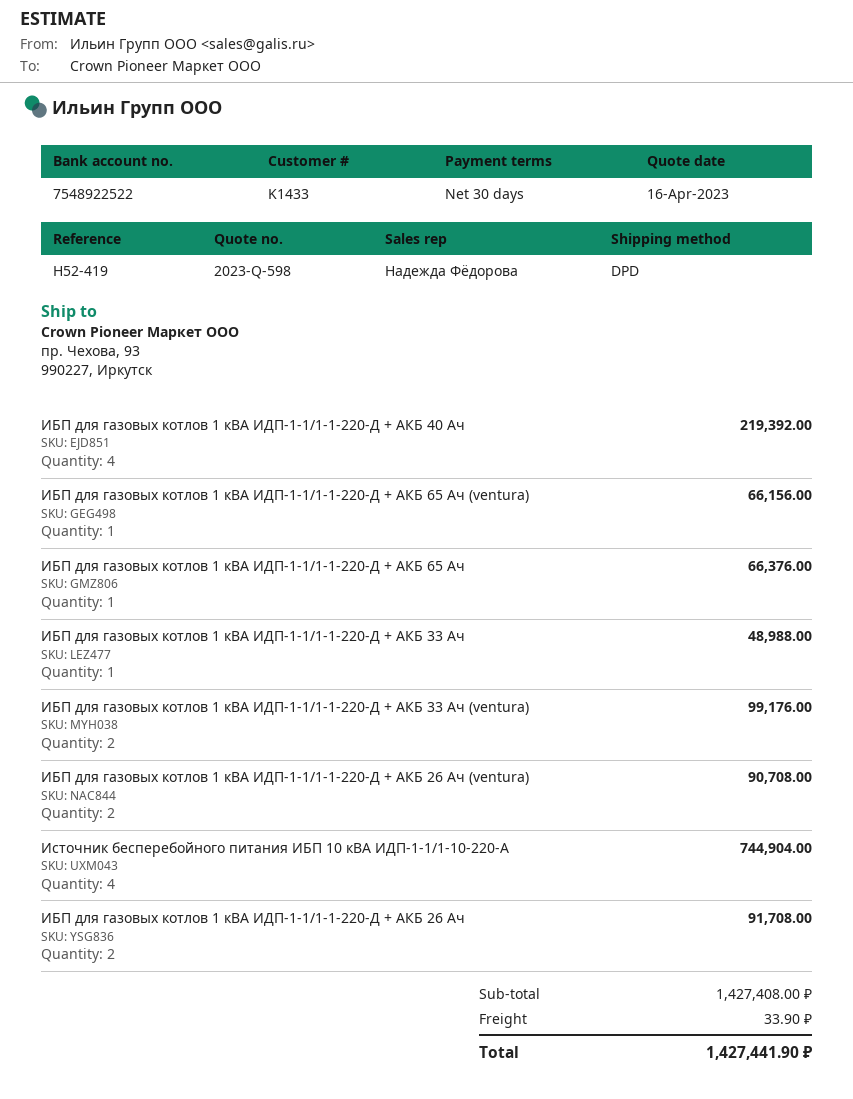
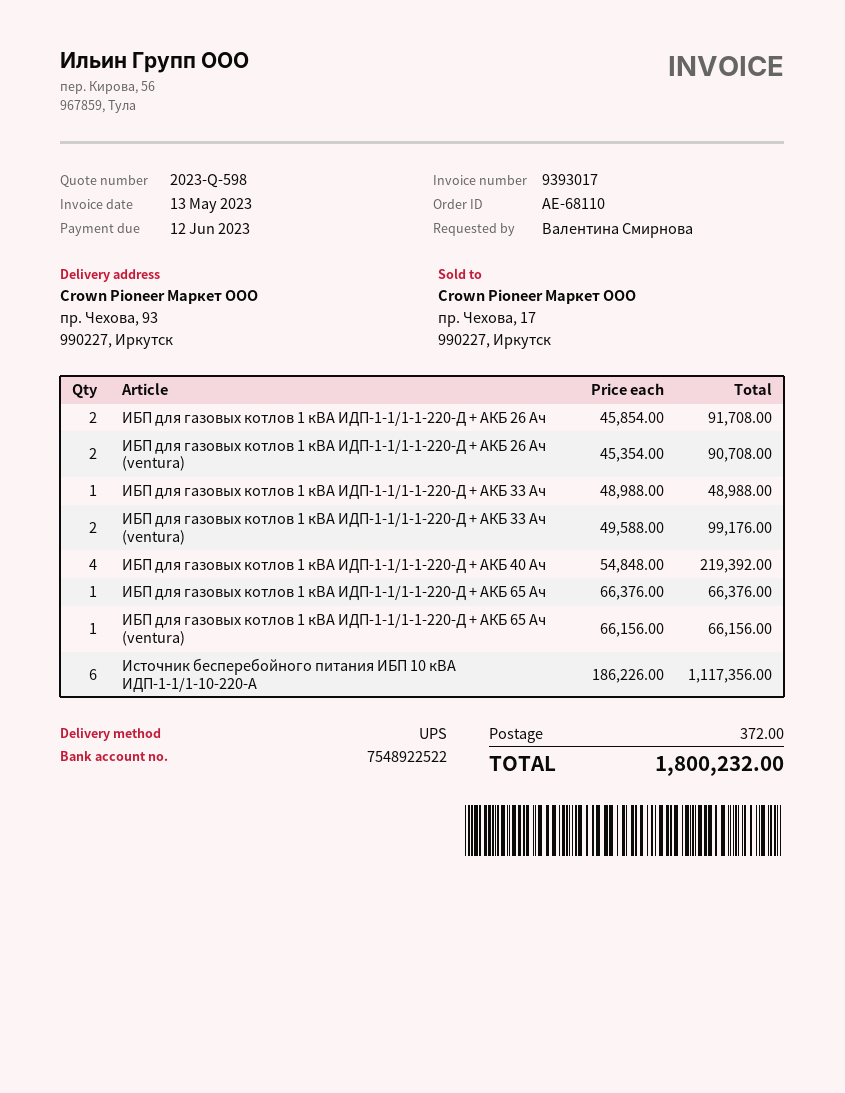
shipping method: DPD -> UPS
Источник бесперебойного питания ИБП 10 кВА ИДП-1-1/1-10-220-А: 4 for 744904.00 -> 6 for 1117356.00
shipping: 33.90 -> 372.00
total: 1427441.90 -> 1800232.00

